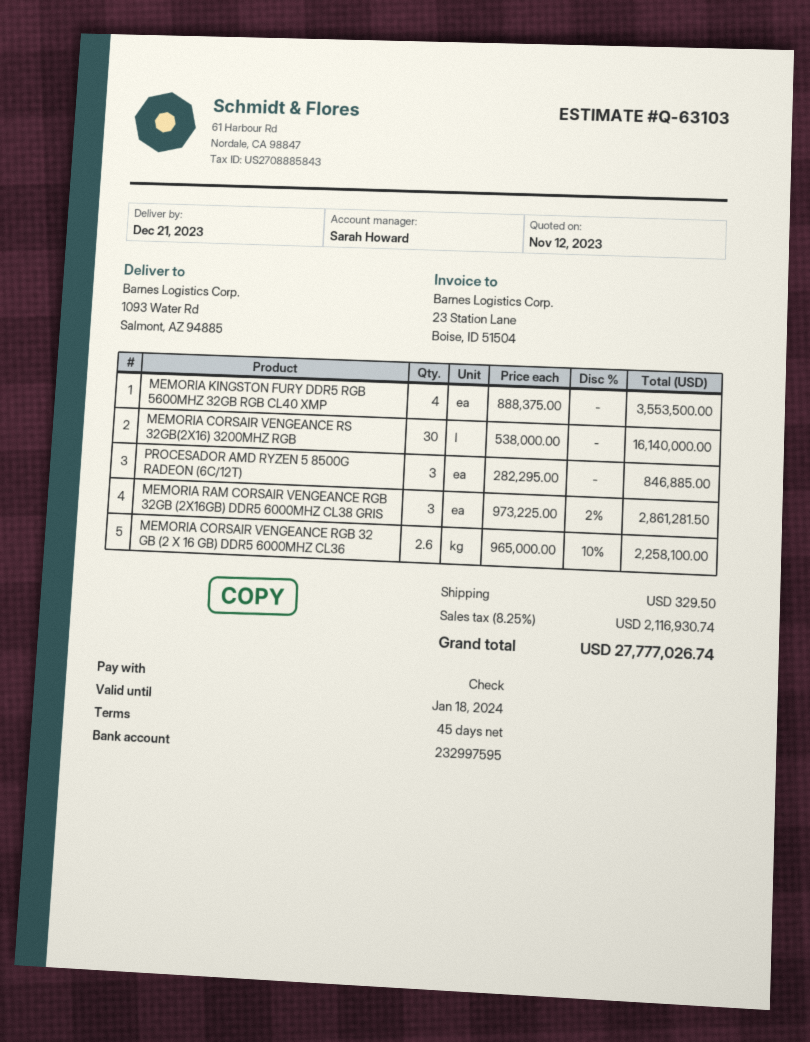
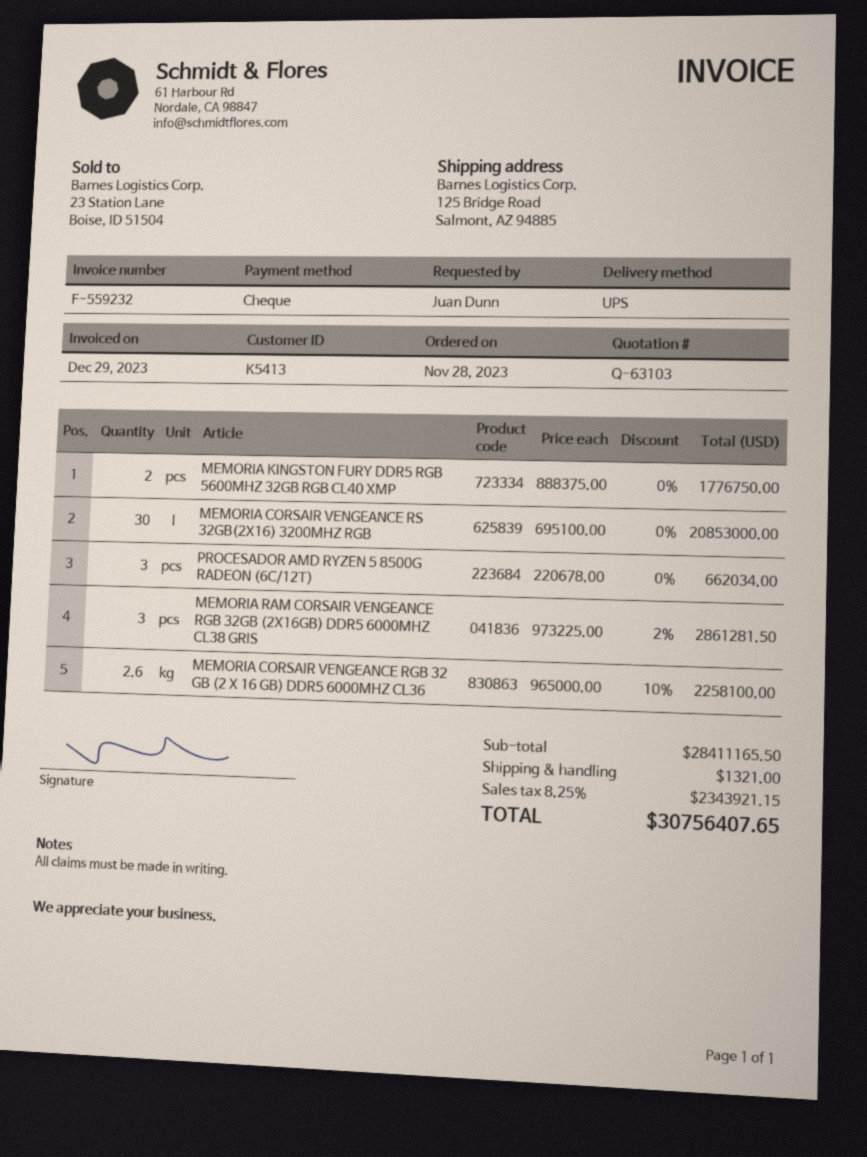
ship to: 1093 Water Rd, Salmont, AZ 94885 -> 125 Bridge Road, Salmont, AZ 94885
MEMORIA KINGSTON FURY DDR5 RGB 5600MHZ 32GB RGB CL40 XMP: 4 x 888375.00 = 3553500.00 -> 2 x 888375.00 = 1776750.00
MEMORIA CORSAIR VENGEANCE RS 32GB(2X16) 3200MHZ RGB: 30 x 538000.00 = 16140000.00 -> 30 x 695100.00 = 20853000.00
PROCESADOR AMD RYZEN 5 8500G RADEON (6C/12T): 3 x 282295.00 = 846885.00 -> 3 x 220678.00 = 662034.00
shipping: 329.50 -> 1321.00
tax: 8.25% = 2116930.74 -> 8.25% = 2343921.15
total: 27777026.74 -> 30756407.65

